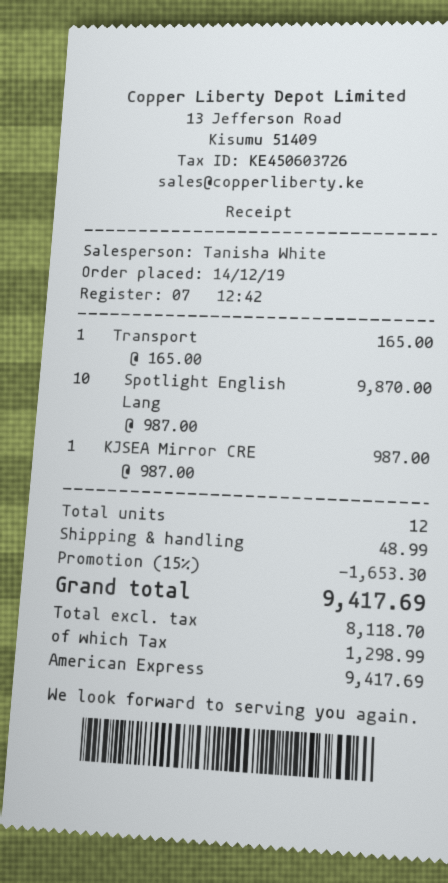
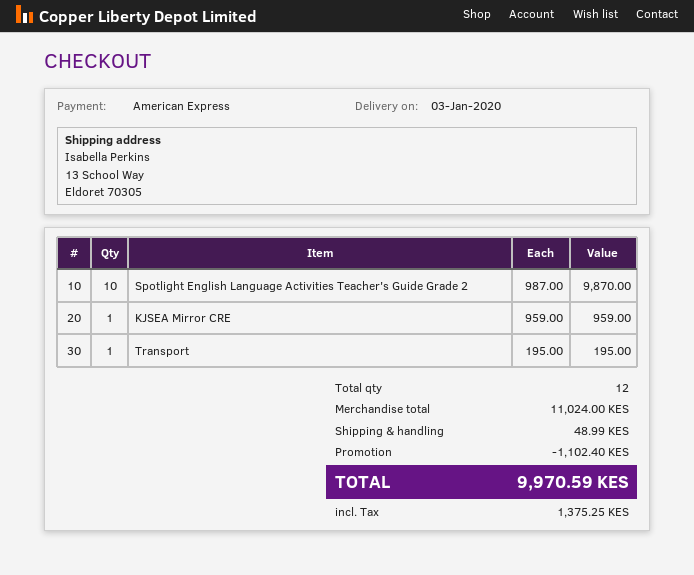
Transport: 1 x 165.00 = 165.00 -> 1 x 195.00 = 195.00
KJSEA Mirror CRE: 1 x 987.00 = 987.00 -> 1 x 959.00 = 959.00
discount: 1653.30 -> 1102.40
tax: 1298.99 -> 1375.25
total: 9417.69 -> 9970.59

